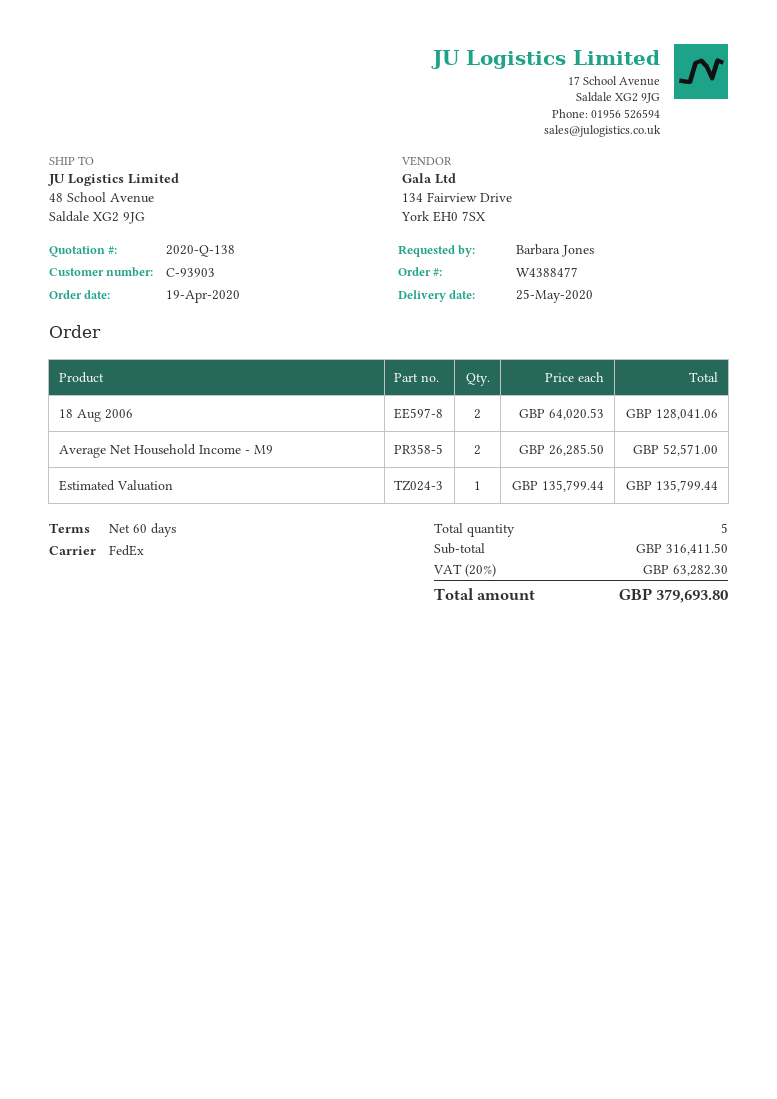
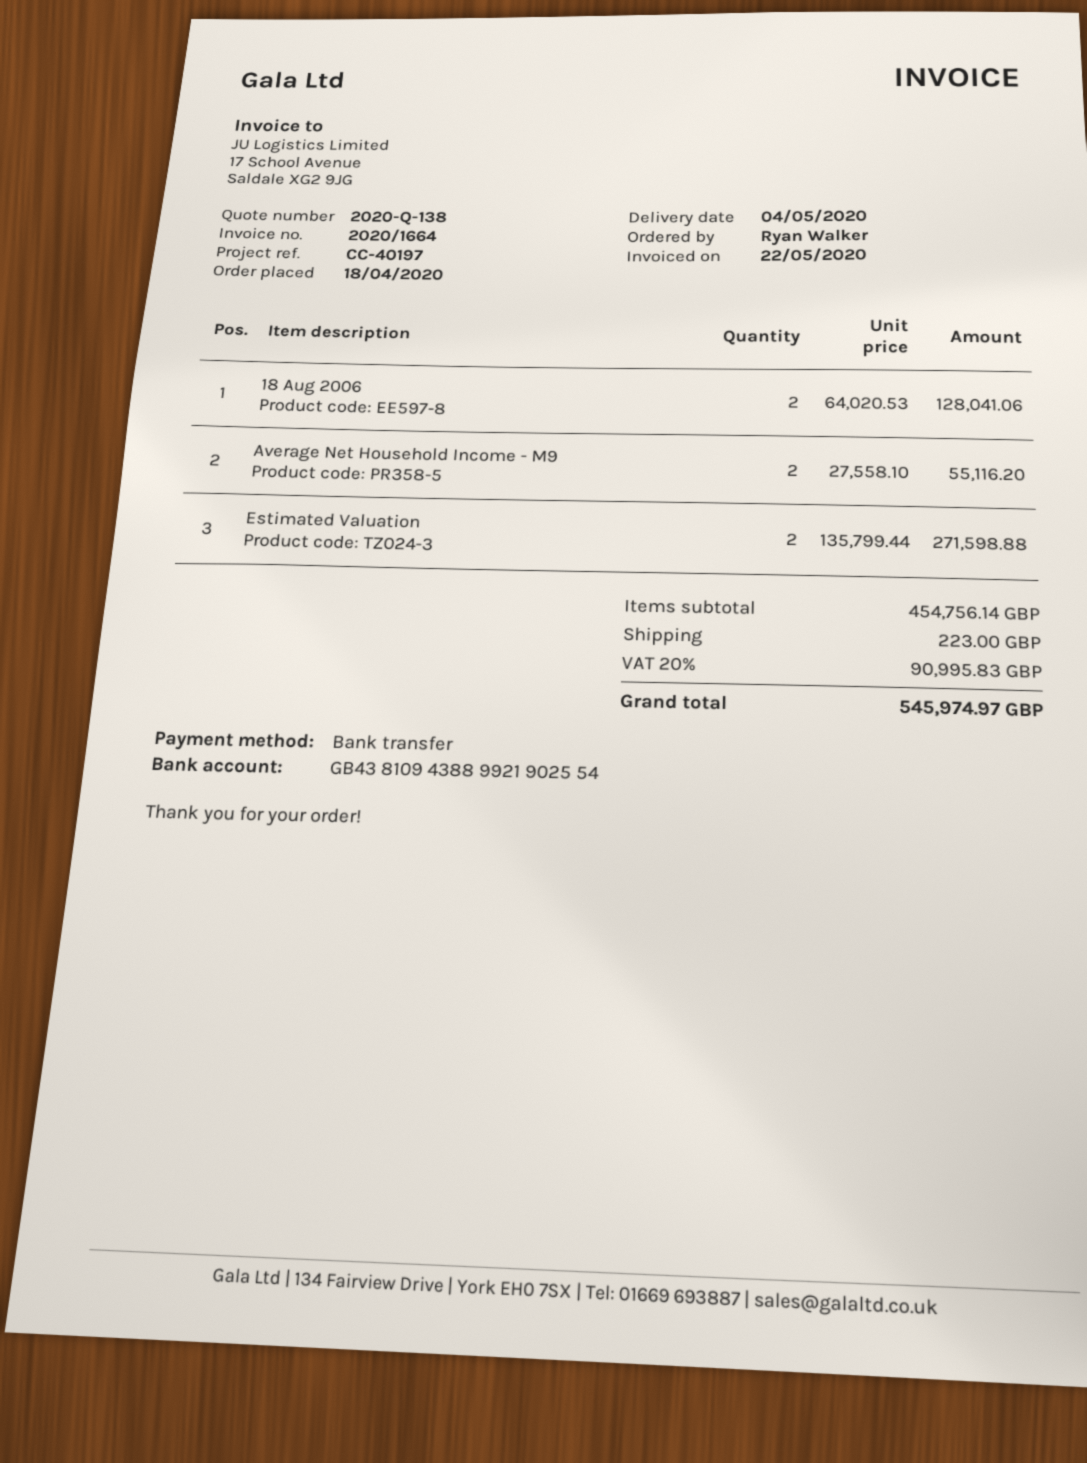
order date: 2020-04-19 -> 2020-04-18
delivery date: 2020-05-25 -> 2020-05-04
ordered by: Barbara Jones -> Ryan Walker
Average Net Household Income - M9: 2 x 26285.50 = 52571.00 -> 2 x 27558.10 = 55116.20
Estimated Valuation: 1 x 135799.44 = 135799.44 -> 2 x 135799.44 = 271598.88
subtotal: 316411.50 -> 454756.14
shipping: none -> 223.00
tax: 20% = 63282.30 -> 20% = 90995.83
total: 379693.80 -> 545974.97

